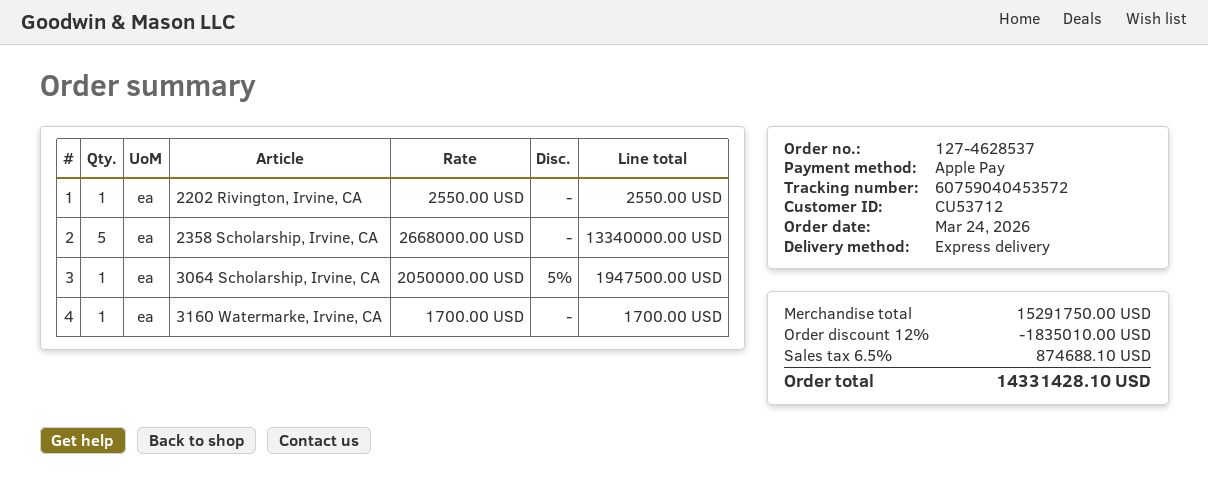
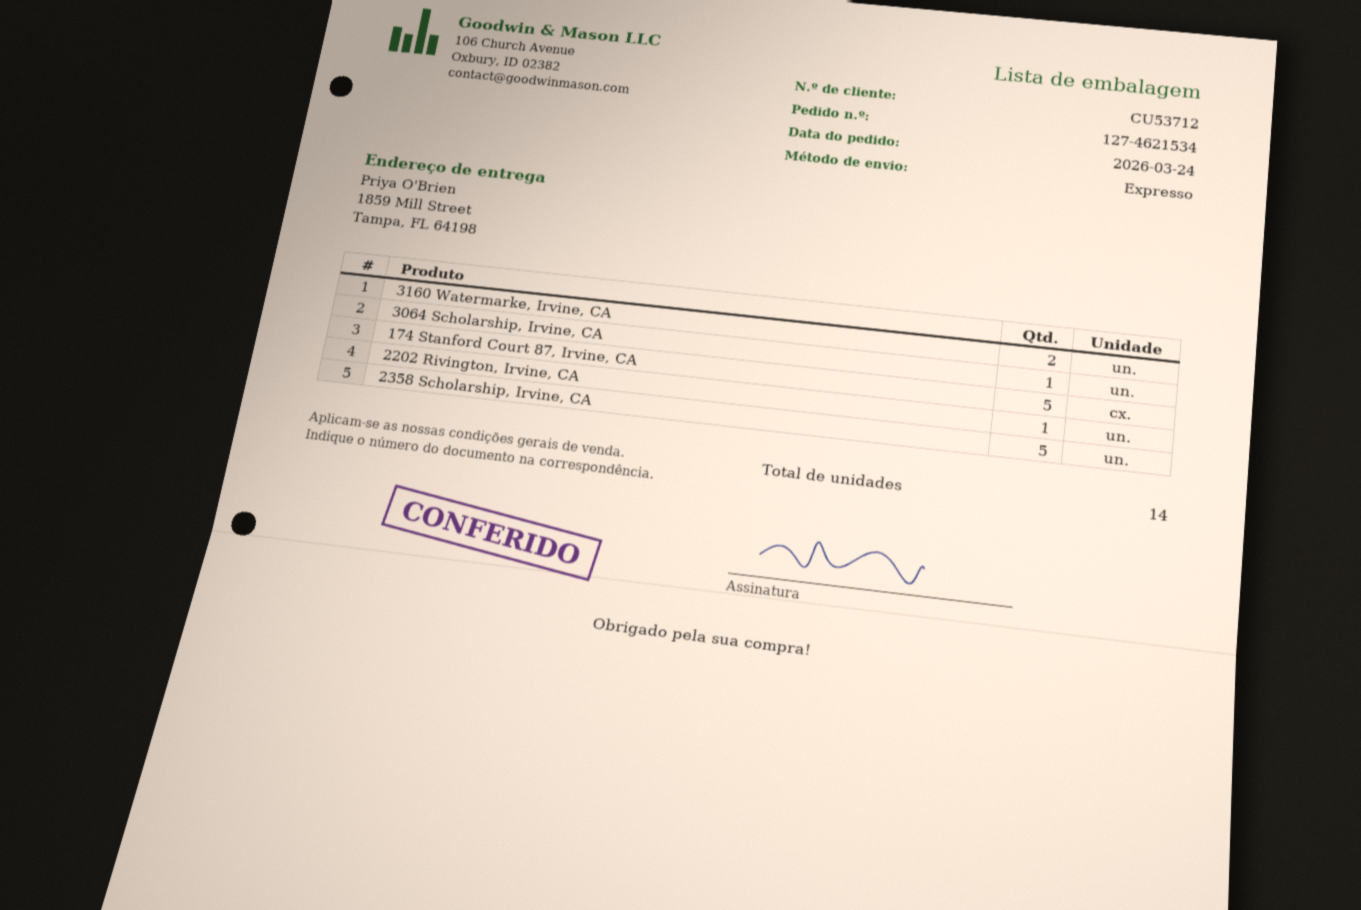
order number: 127-4628537 -> 127-4621534
3160 Watermarke, Irvine, CA: 1 -> 2
174 Stanford Court 87, Irvine, CA: none -> 5

